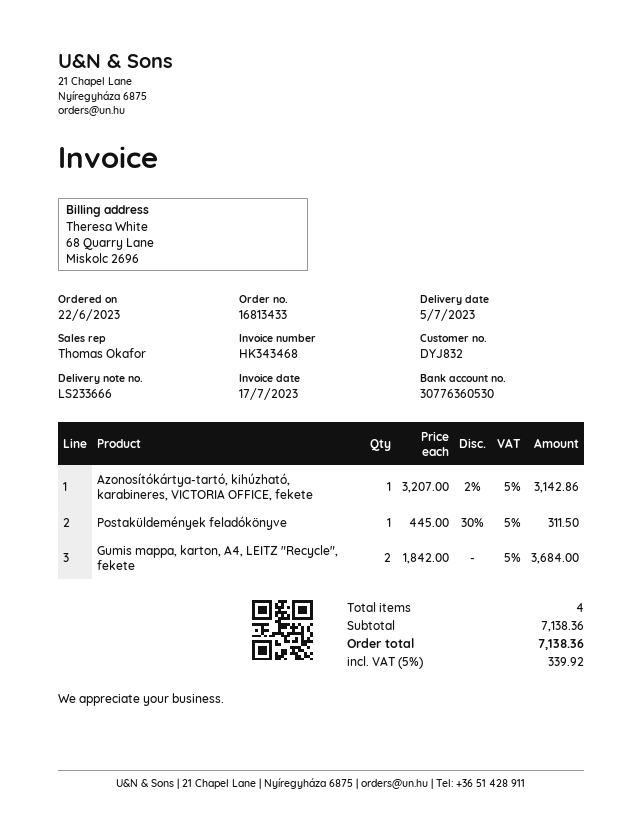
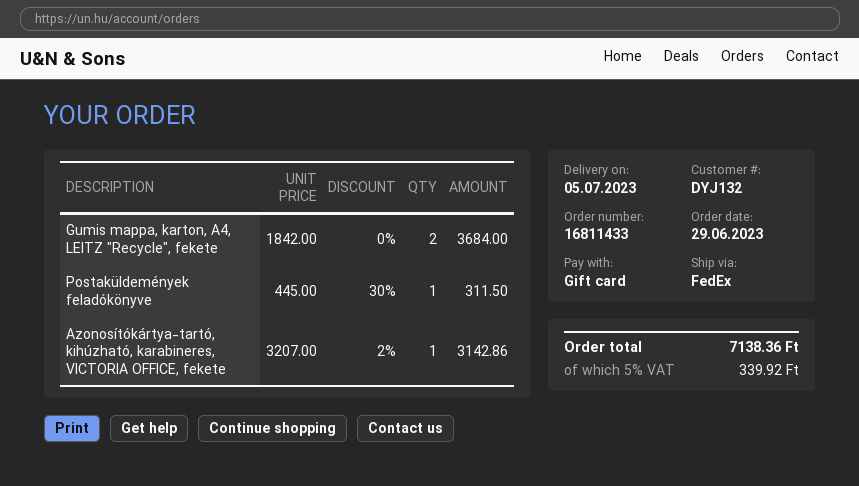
order number: 16813433 -> 16811433
order date: 2023-06-22 -> 2023-06-29
customer number: DYJ832 -> DYJ132

